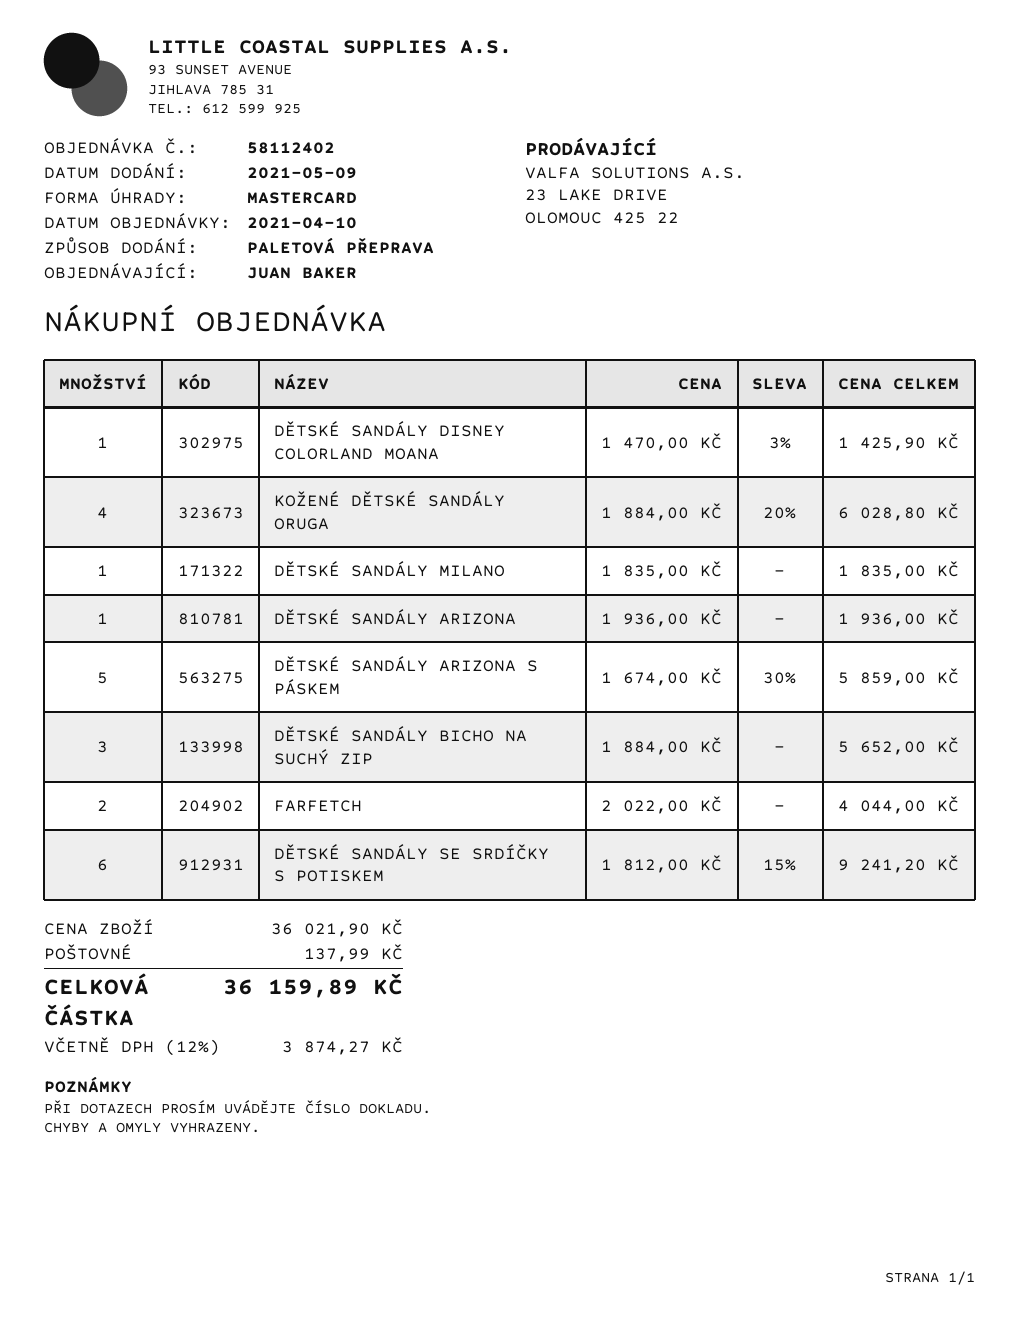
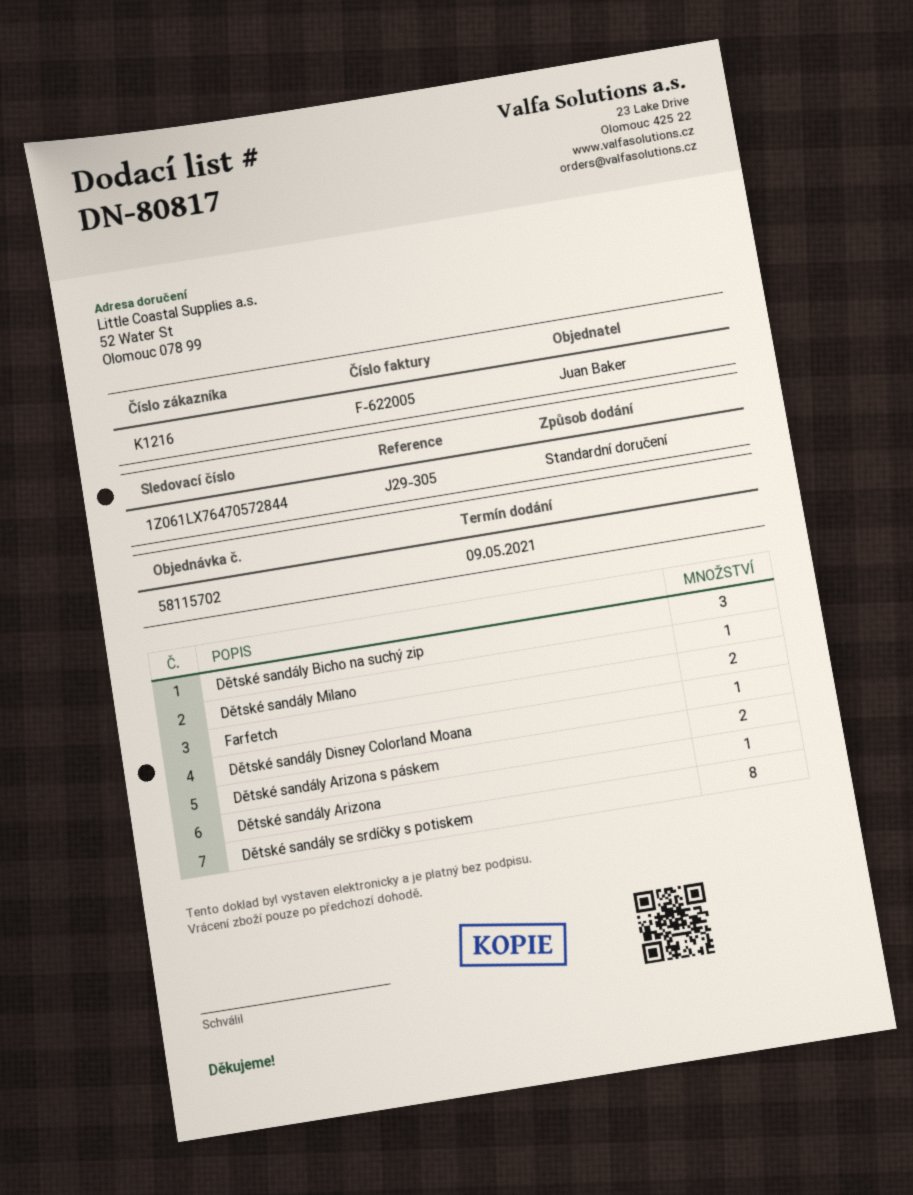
order number: 58112402 -> 58115702
shipping method: pallet freight -> standard
KOŽENÉ DĚTSKÉ SANDÁLY ORUGA: 4 -> none
DĚTSKÉ SANDÁLY ARIZONA S PÁSKEM: 5 -> 2
DĚTSKÉ SANDÁLY SE SRDÍČKY S POTISKEM: 6 -> 8

